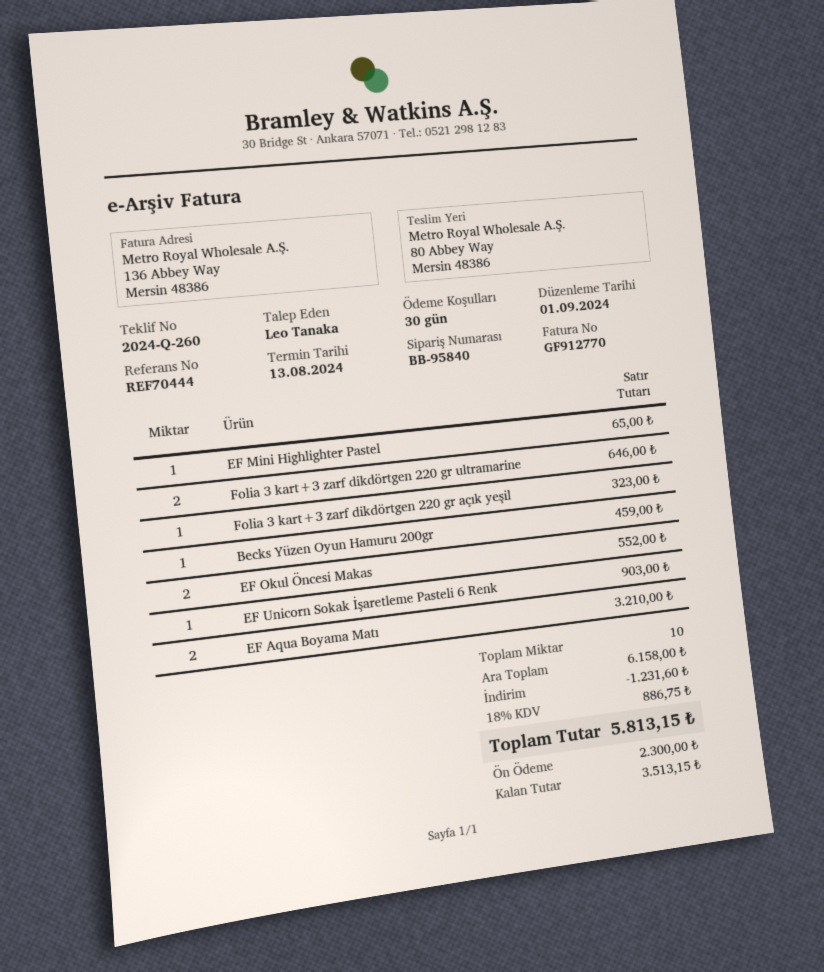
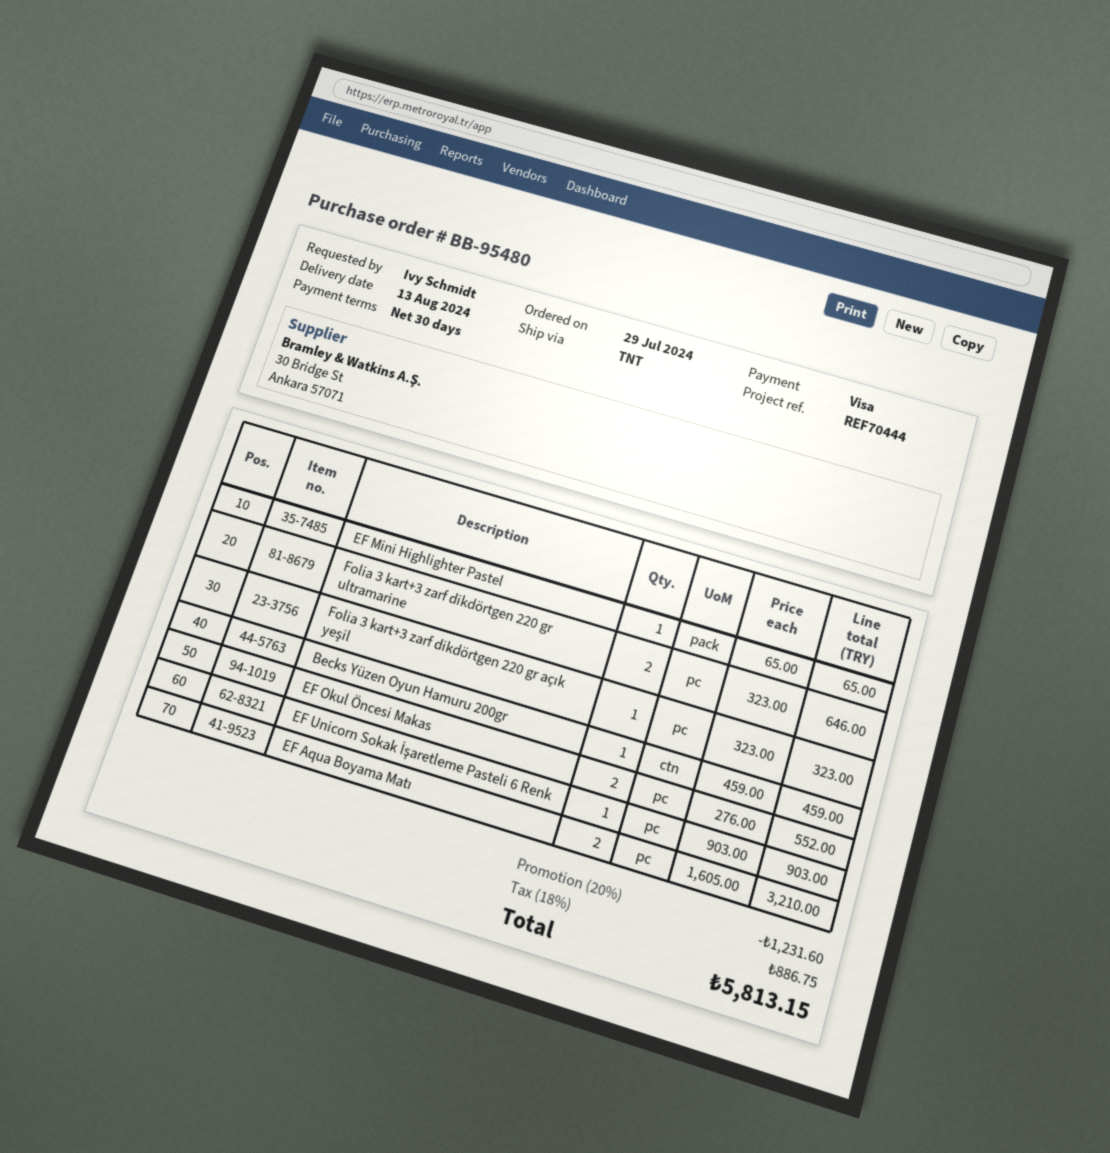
order number: BB-95840 -> BB-95480
ordered by: Leo Tanaka -> Ivy Schmidt

